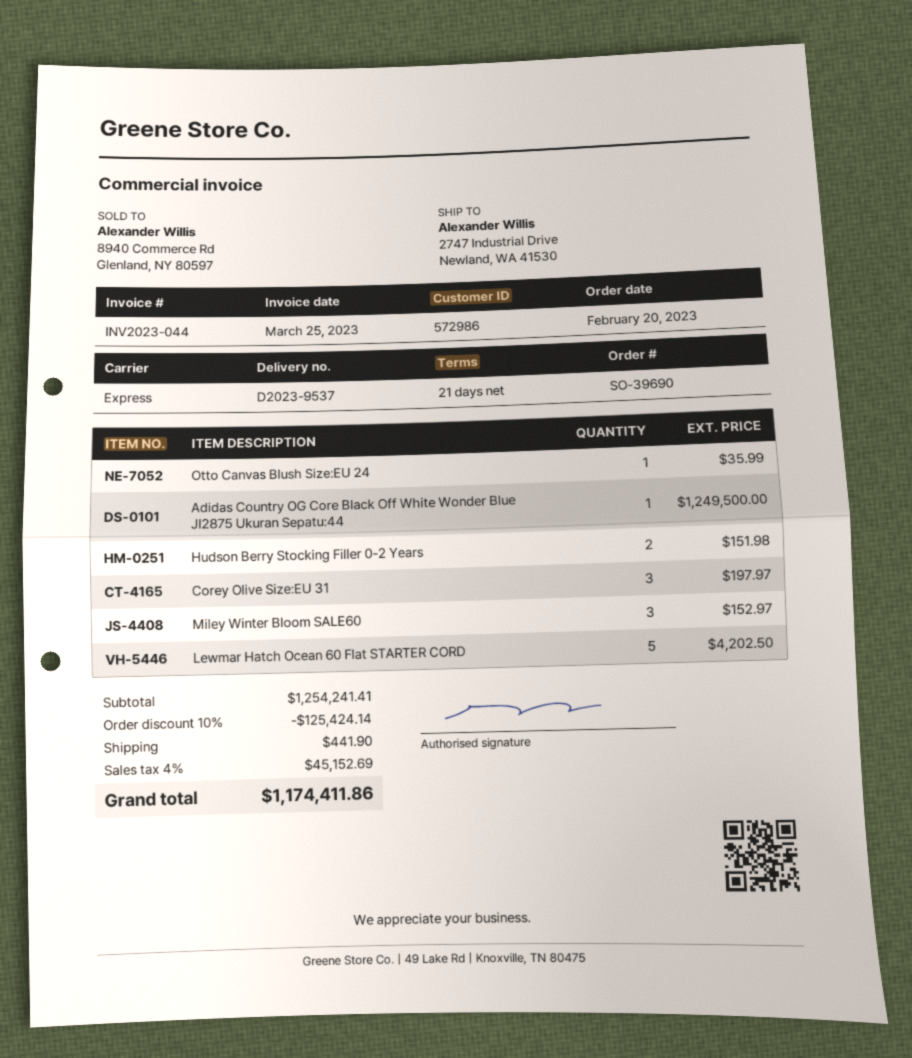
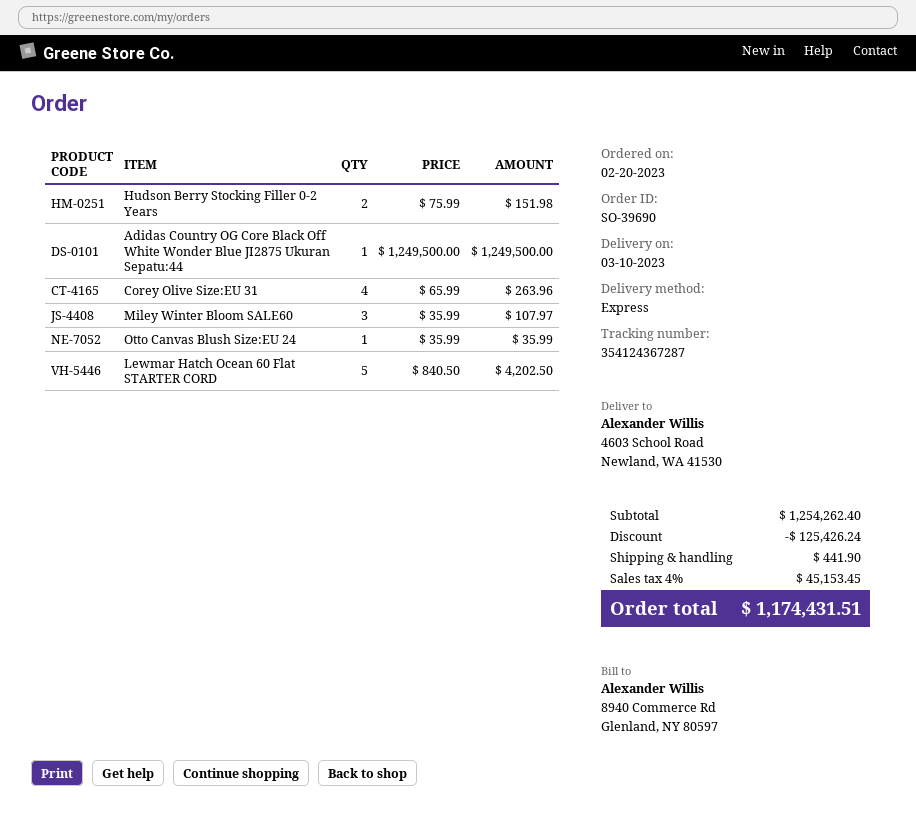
ship to: 2747 Industrial Drive, Newland, WA 41530 -> 4603 School Road, Newland, WA 41530
Corey Olive Size:EU 31: 3 for 197.97 -> 4 for 263.96
Miley Winter Bloom SALE60: 3 for 152.97 -> 3 for 107.97
subtotal: 1254241.41 -> 1254262.40
discount: 125424.14 -> 125426.24
tax: 4% = 45152.69 -> 4% = 45153.45
total: 1174411.86 -> 1174431.51

